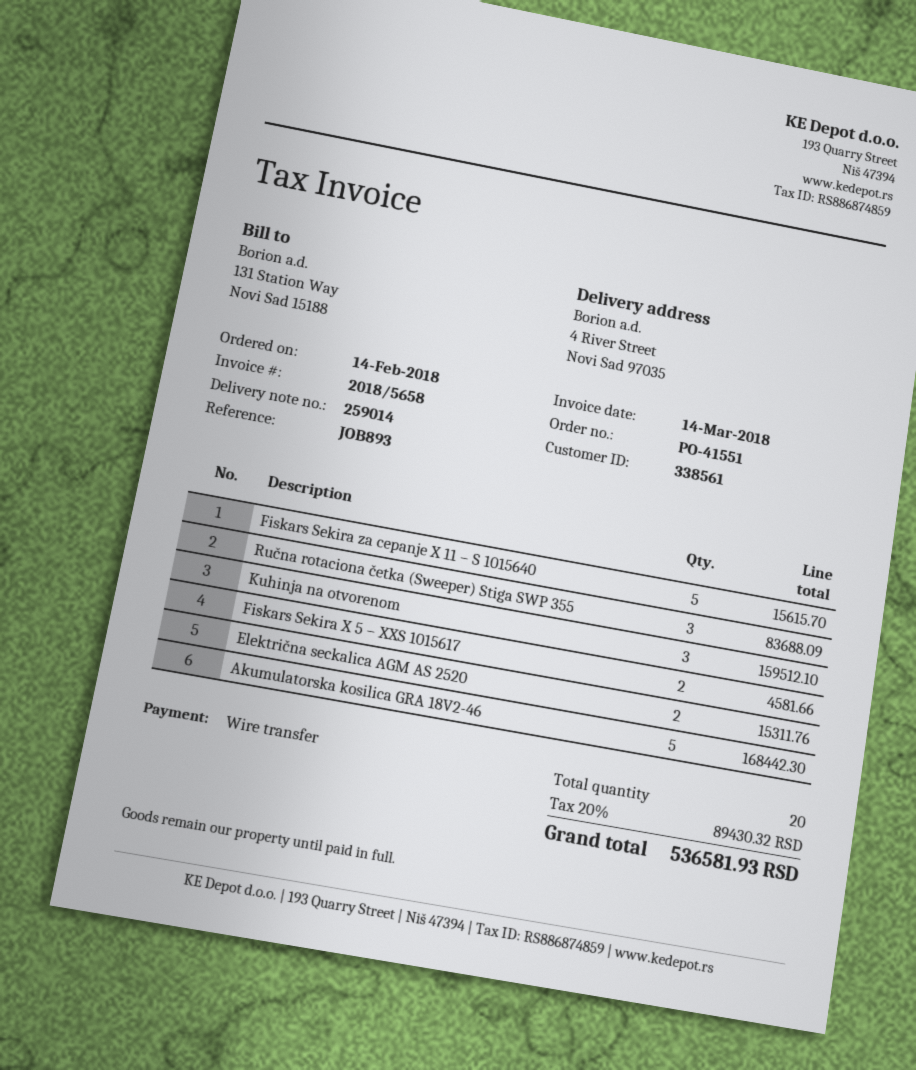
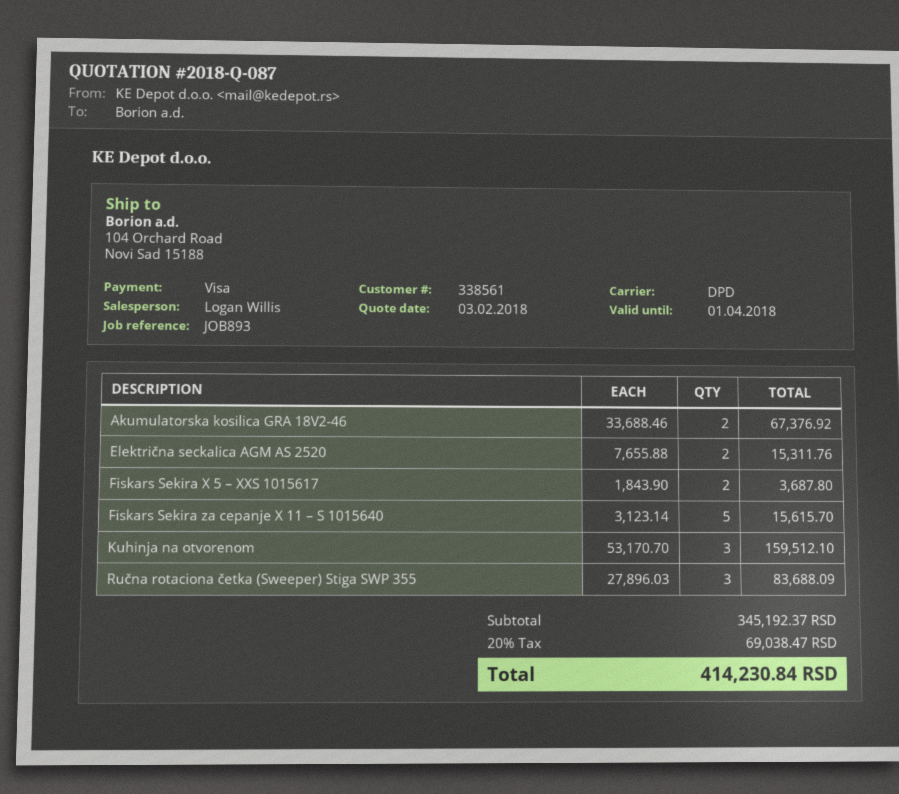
payment method: bank transfer -> Visa
ship to: 4 River Street, Novi Sad 97035 -> 104 Orchard Road, Novi Sad 15188
Fiskars Sekira X 5 – XXS 1015617: 2 for 4581.66 -> 2 for 3687.80
Akumulatorska kosilica GRA 18V2-46: 5 for 168442.30 -> 2 for 67376.92
tax: 20% = 89430.32 -> 20% = 69038.47
total: 536581.93 -> 414230.84

